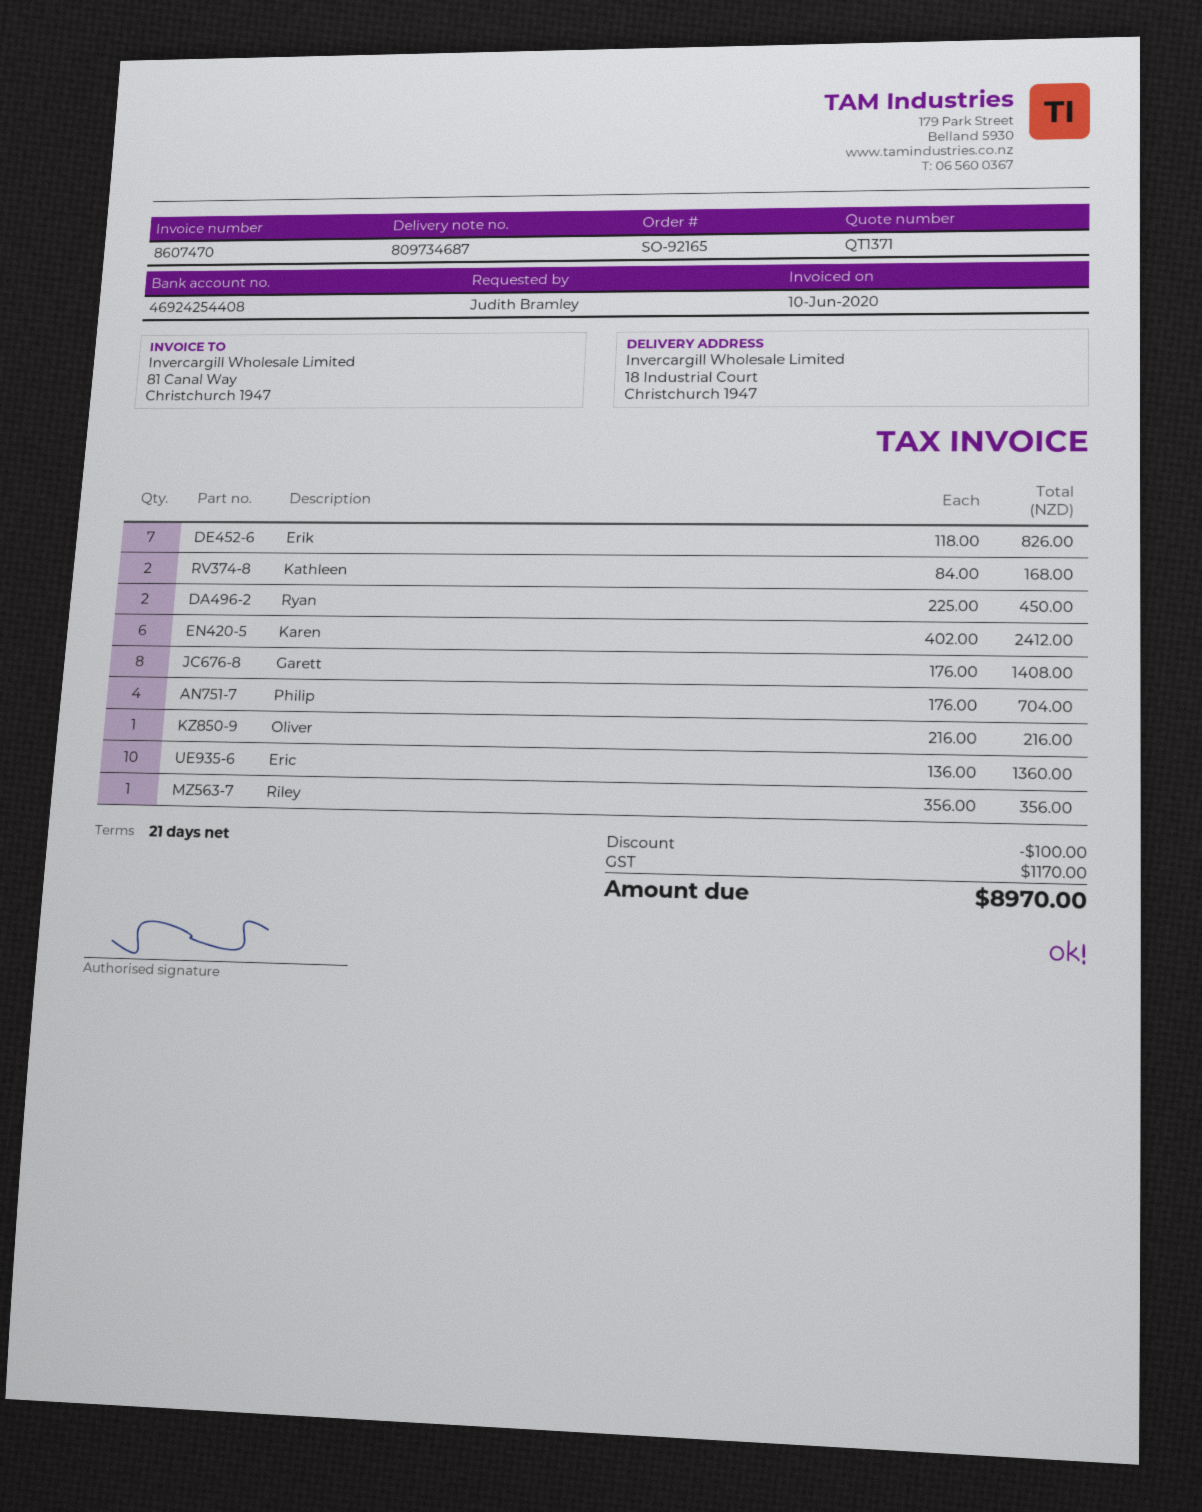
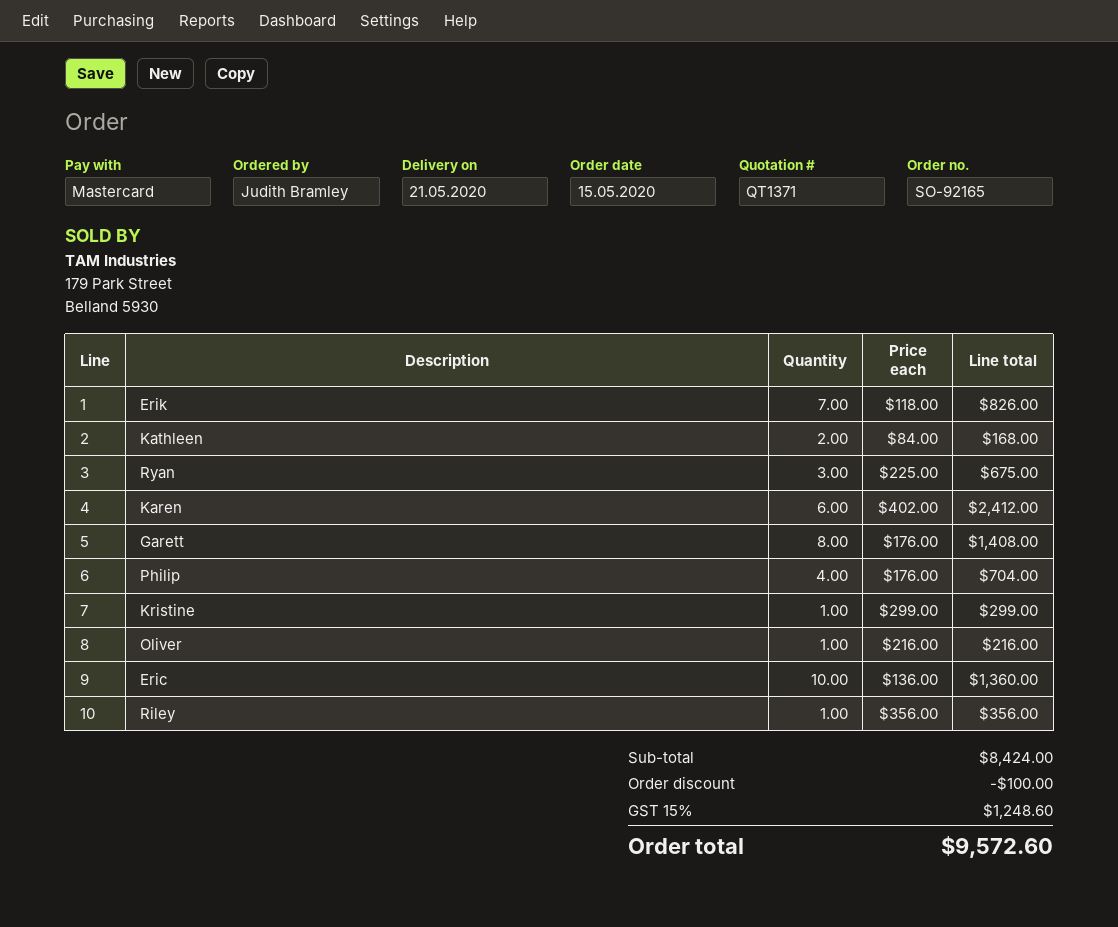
Ryan: 2 x 225.00 = 450.00 -> 3 x 225.00 = 675.00
Kristine: none -> 1 x 299.00 = 299.00
tax: 1170.00 -> 1248.60
total: 8970.00 -> 9572.60

